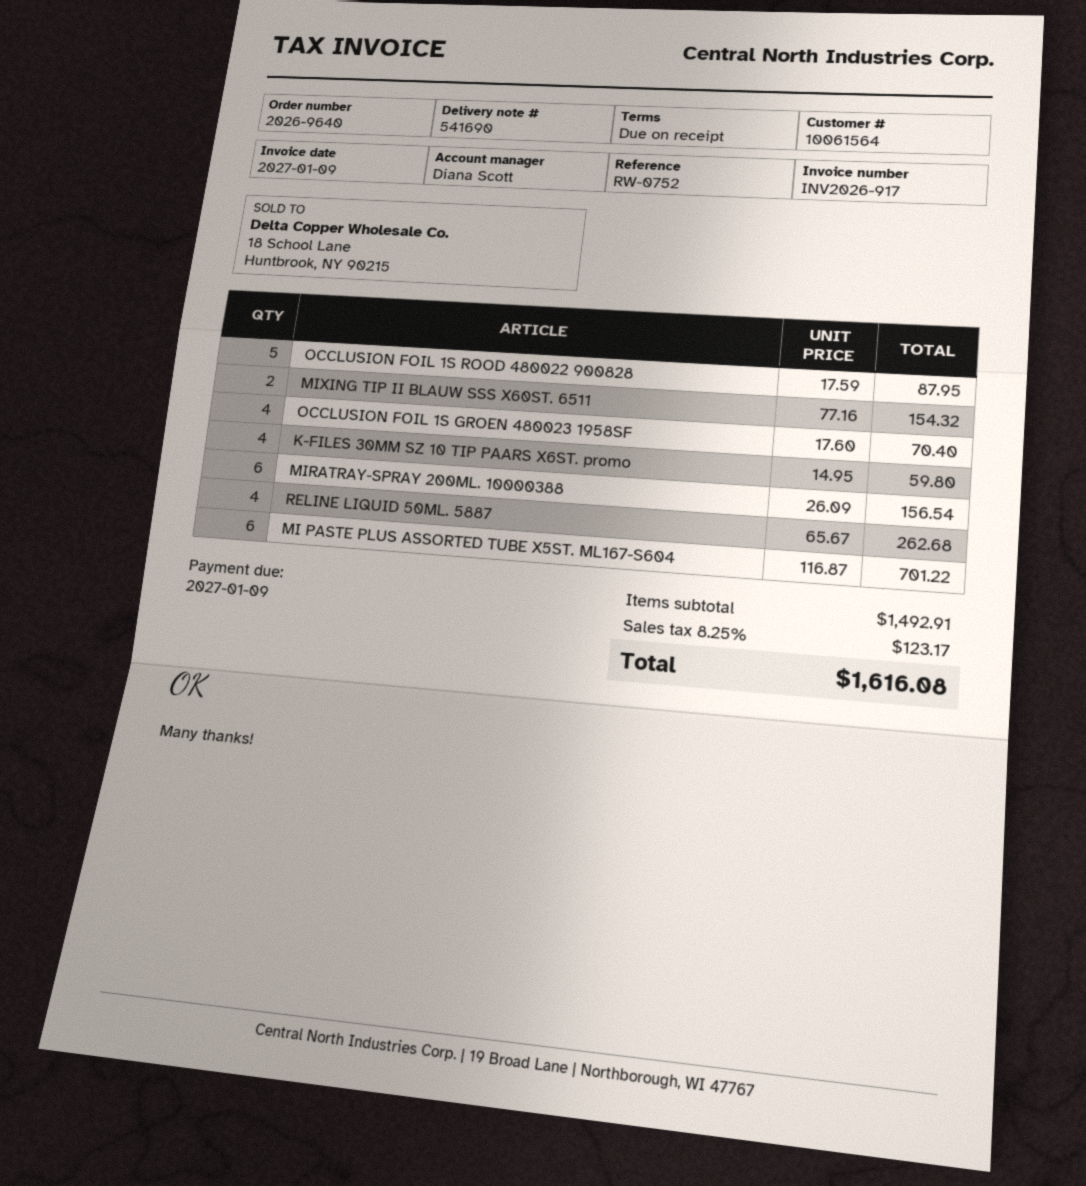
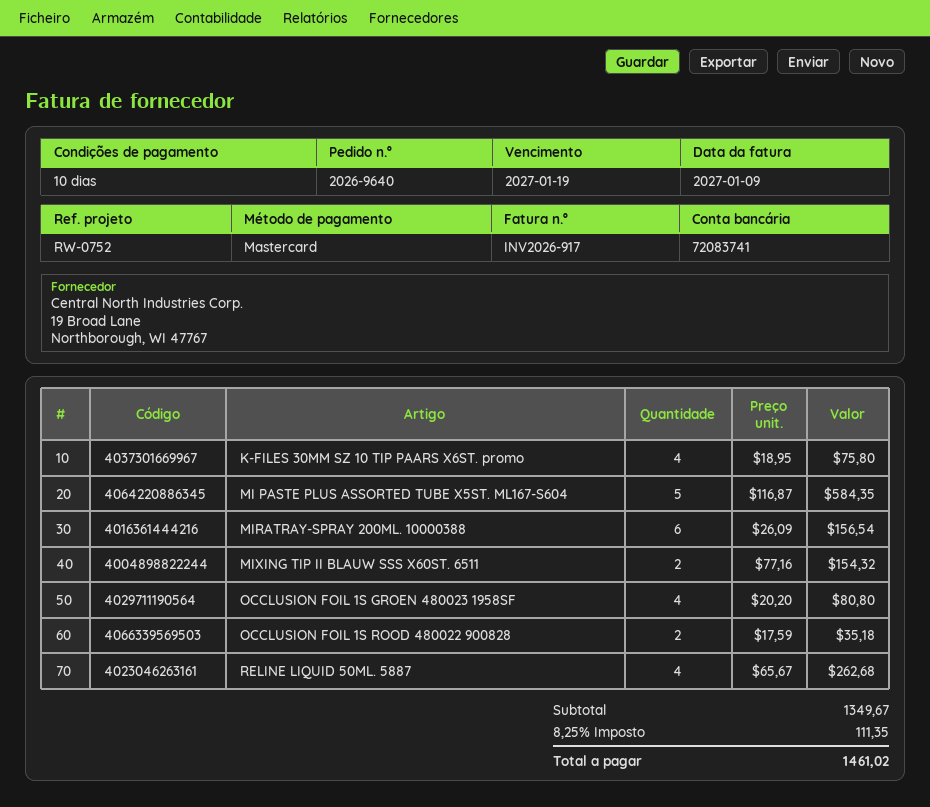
payment terms: on receipt -> 10 days
due date: 2027-01-09 -> 2027-01-19
OCCLUSION FOIL 1S ROOD 480022 900828: 5 x 17.59 = 87.95 -> 2 x 17.59 = 35.18
OCCLUSION FOIL 1S GROEN 480023 1958SF: 4 x 17.60 = 70.40 -> 4 x 20.20 = 80.80
K-FILES 30MM SZ 10 TIP PAARS X6ST. promo: 4 x 14.95 = 59.80 -> 4 x 18.95 = 75.80
MI PASTE PLUS ASSORTED TUBE X5ST. ML167-S604: 6 x 116.87 = 701.22 -> 5 x 116.87 = 584.35
subtotal: 1492.91 -> 1349.67
tax: 8.25% = 123.17 -> 8.25% = 111.35
total: 1616.08 -> 1461.02

